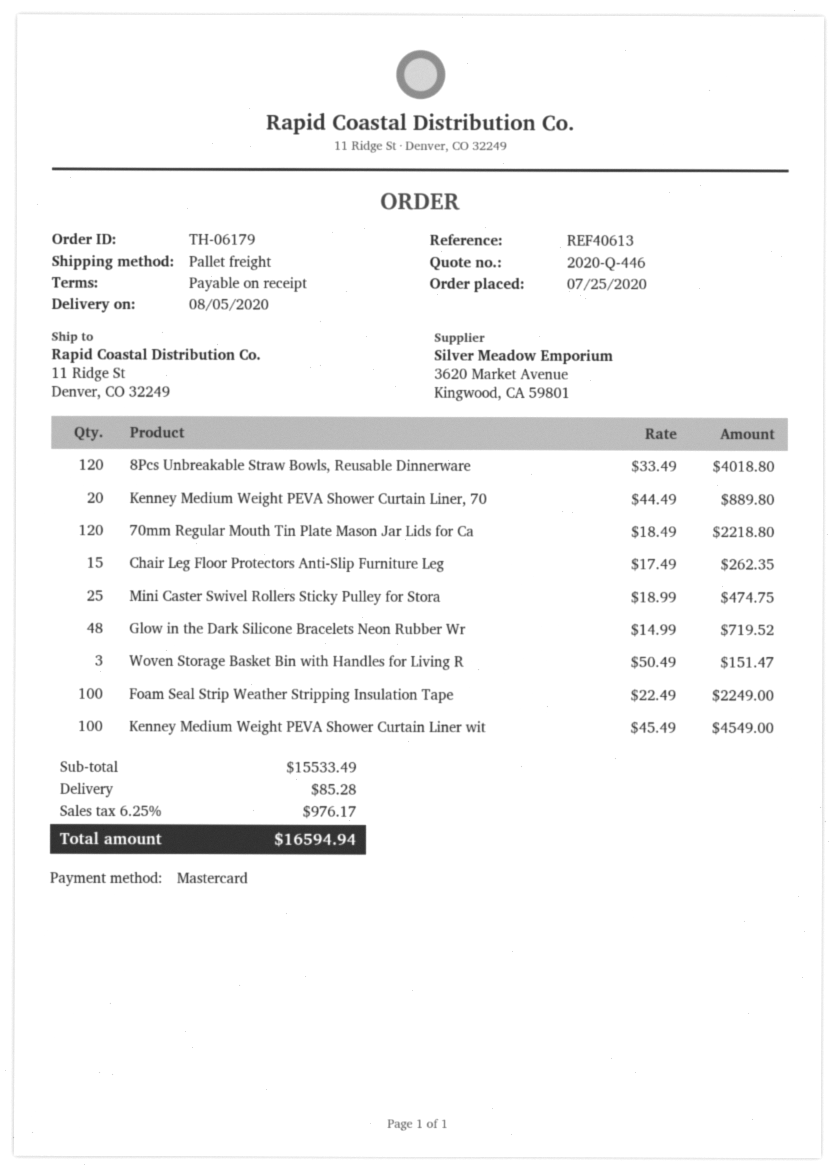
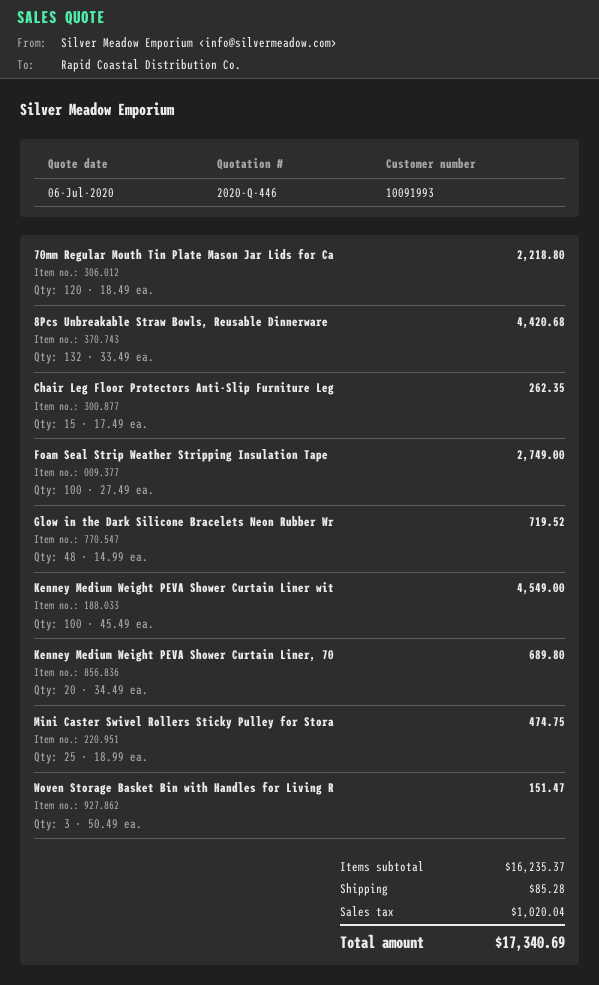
8Pcs Unbreakable Straw Bowls, Reusable Dinnerware: 120 x 33.49 = 4018.80 -> 132 x 33.49 = 4420.68
Kenney Medium Weight PEVA Shower Curtain Liner, 70: 20 x 44.49 = 889.80 -> 20 x 34.49 = 689.80
Foam Seal Strip Weather Stripping Insulation Tape: 100 x 22.49 = 2249.00 -> 100 x 27.49 = 2749.00
subtotal: 15533.49 -> 16235.37
tax: 976.17 -> 1020.04
total: 16594.94 -> 17340.69

